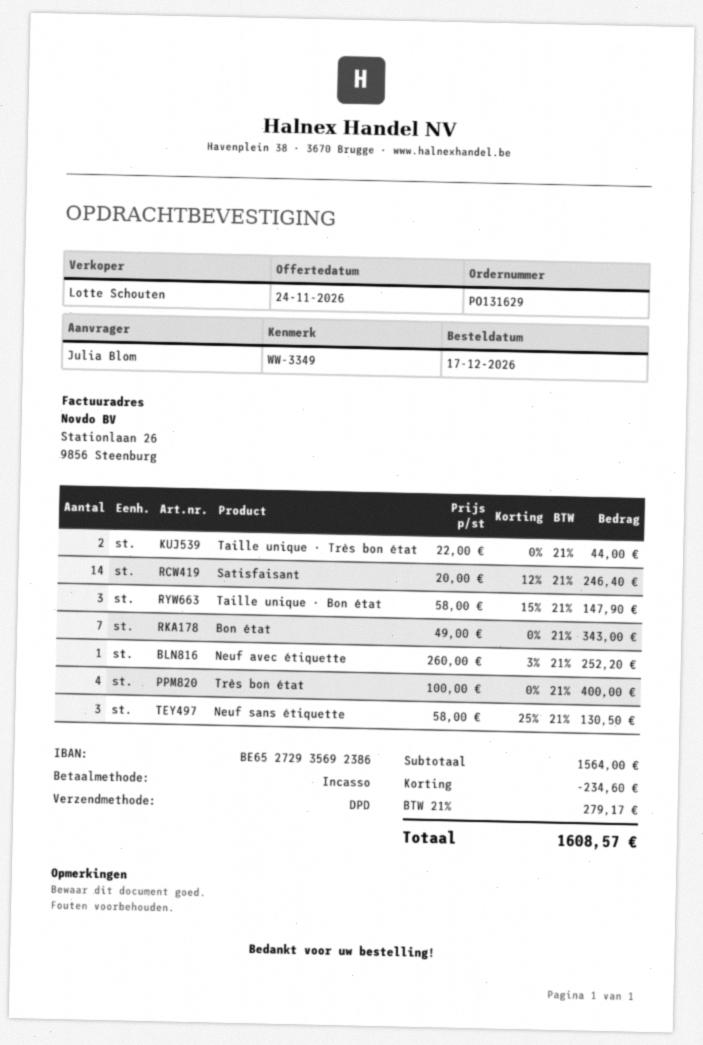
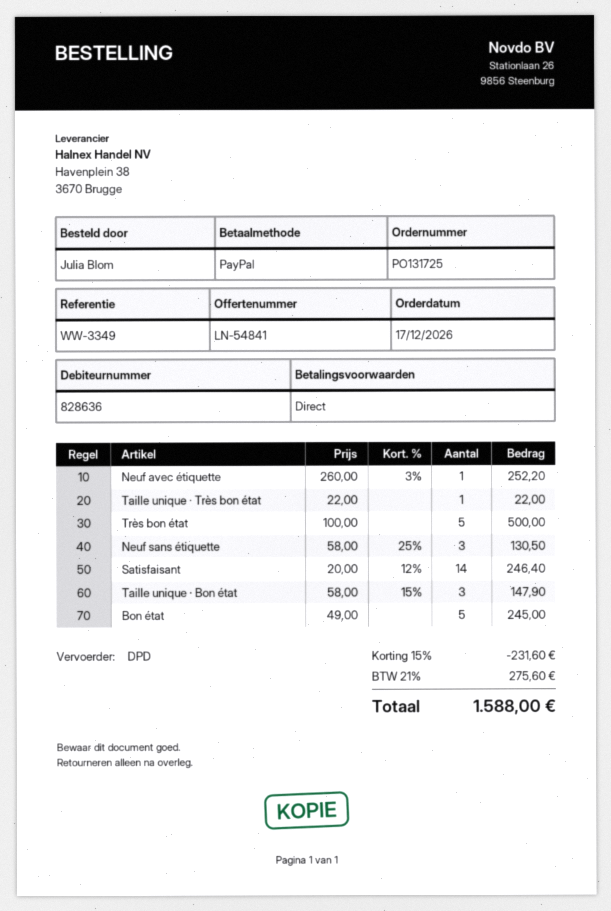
order number: PO131629 -> PO131725
payment method: direct debit -> PayPal
Taille unique · Très bon état: 2 x 22.00 = 44.00 -> 1 x 22.00 = 22.00
Bon état: 7 x 49.00 = 343.00 -> 5 x 49.00 = 245.00
Très bon état: 4 x 100.00 = 400.00 -> 5 x 100.00 = 500.00
discount: 234.60 -> 231.60
tax: 21% = 279.17 -> 21% = 275.60
total: 1608.57 -> 1588.00

